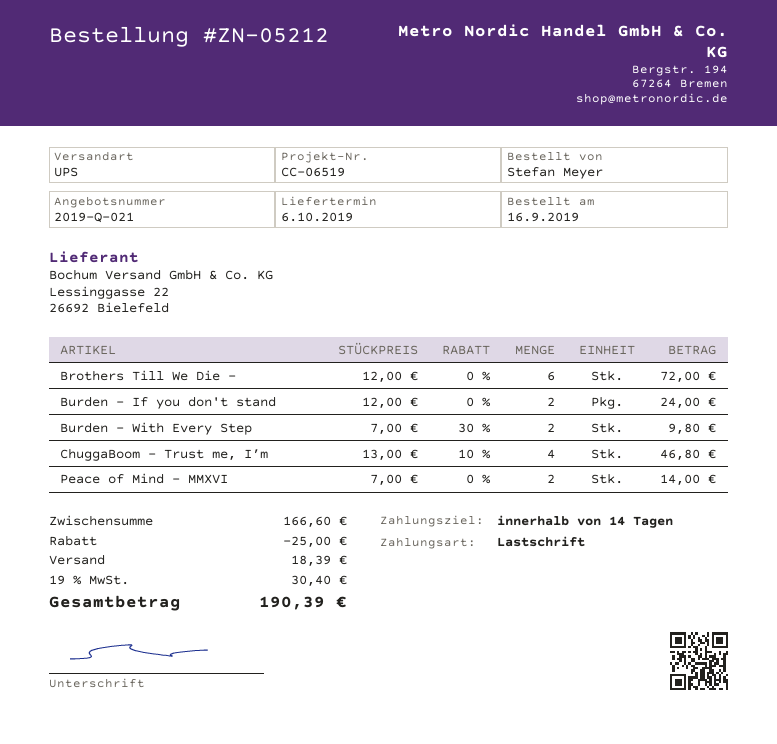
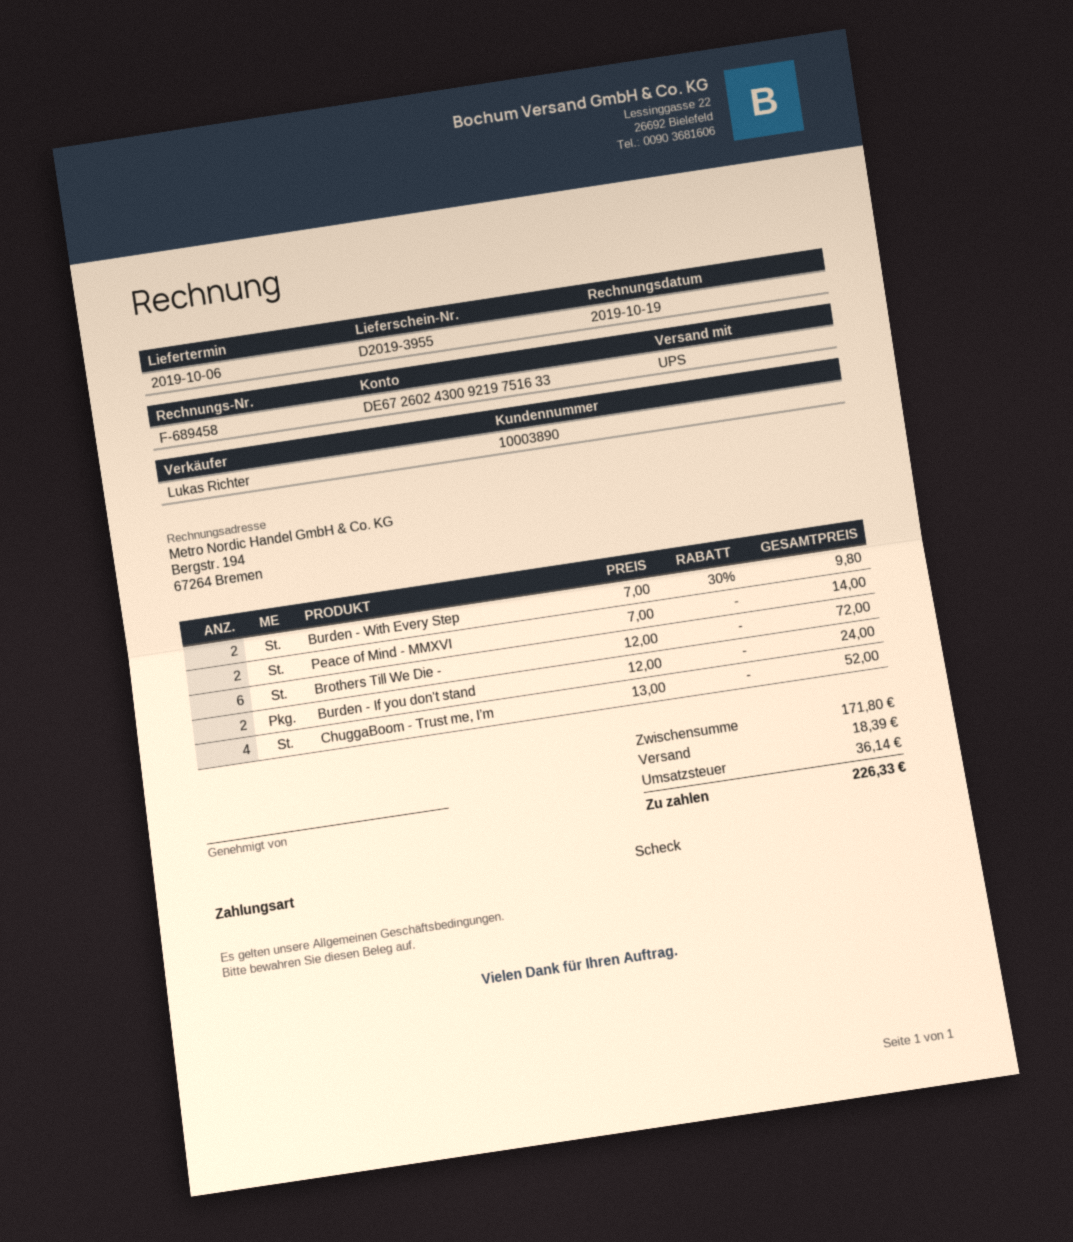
payment method: direct debit -> cheque
ChuggaBoom - Trust me, I’m: 4 x 13.00 - 10% = 46.80 -> 4 x 13.00 = 52.00
subtotal: 166.60 -> 171.80
discount: 25.00 -> none
tax: 30.40 -> 36.14
total: 190.39 -> 226.33

